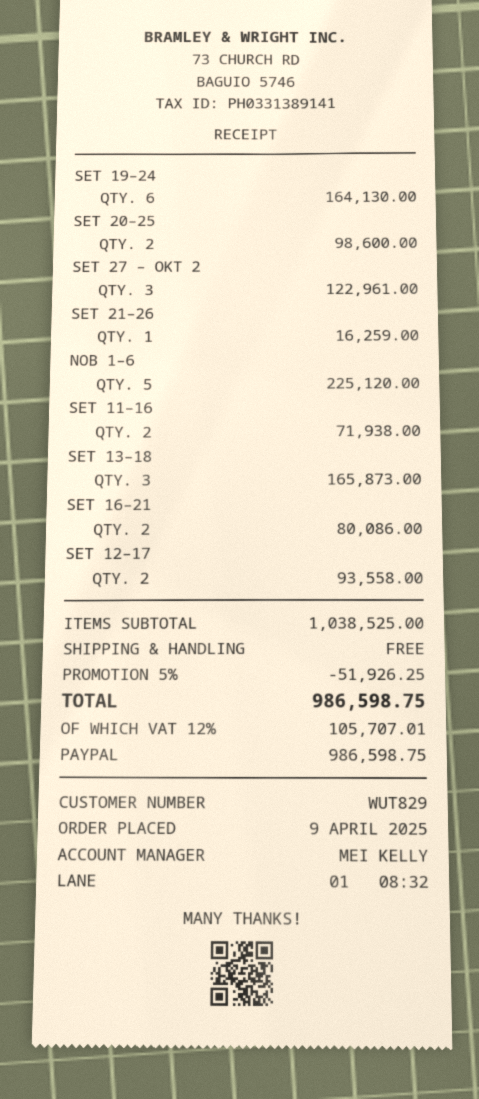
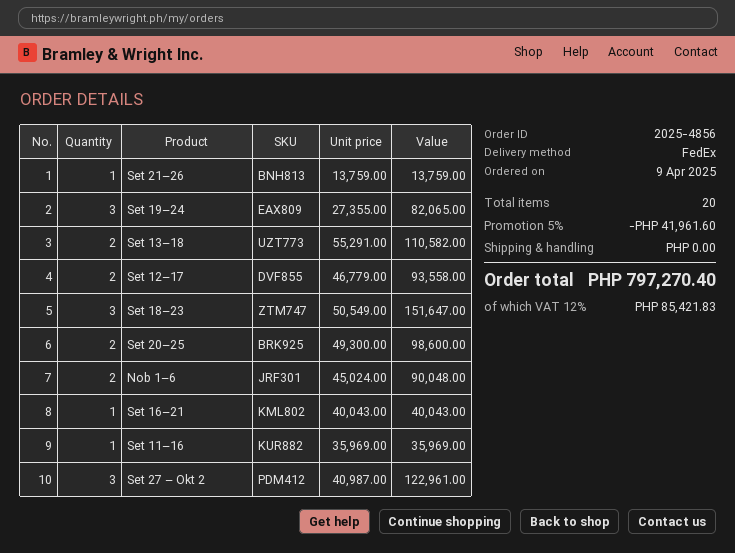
SET 19–24: 6 for 164130.00 -> 3 for 82065.00
SET 21–26: 1 for 16259.00 -> 1 for 13759.00
NOB 1–6: 5 for 225120.00 -> 2 for 90048.00
SET 11–16: 2 for 71938.00 -> 1 for 35969.00
SET 13–18: 3 for 165873.00 -> 2 for 110582.00
SET 16–21: 2 for 80086.00 -> 1 for 40043.00
Set 18–23: none -> 3 for 151647.00
discount: 5% = 51926.25 -> 5% = 41961.60
tax: 12% = 105707.01 -> 12% = 85421.83
total: 986598.75 -> 797270.40

